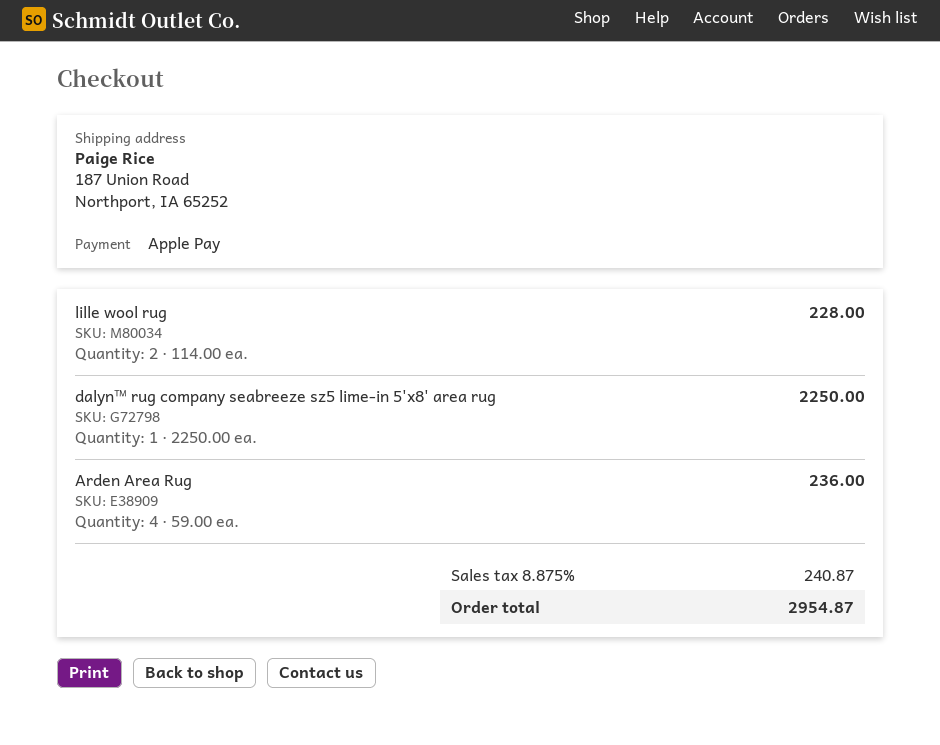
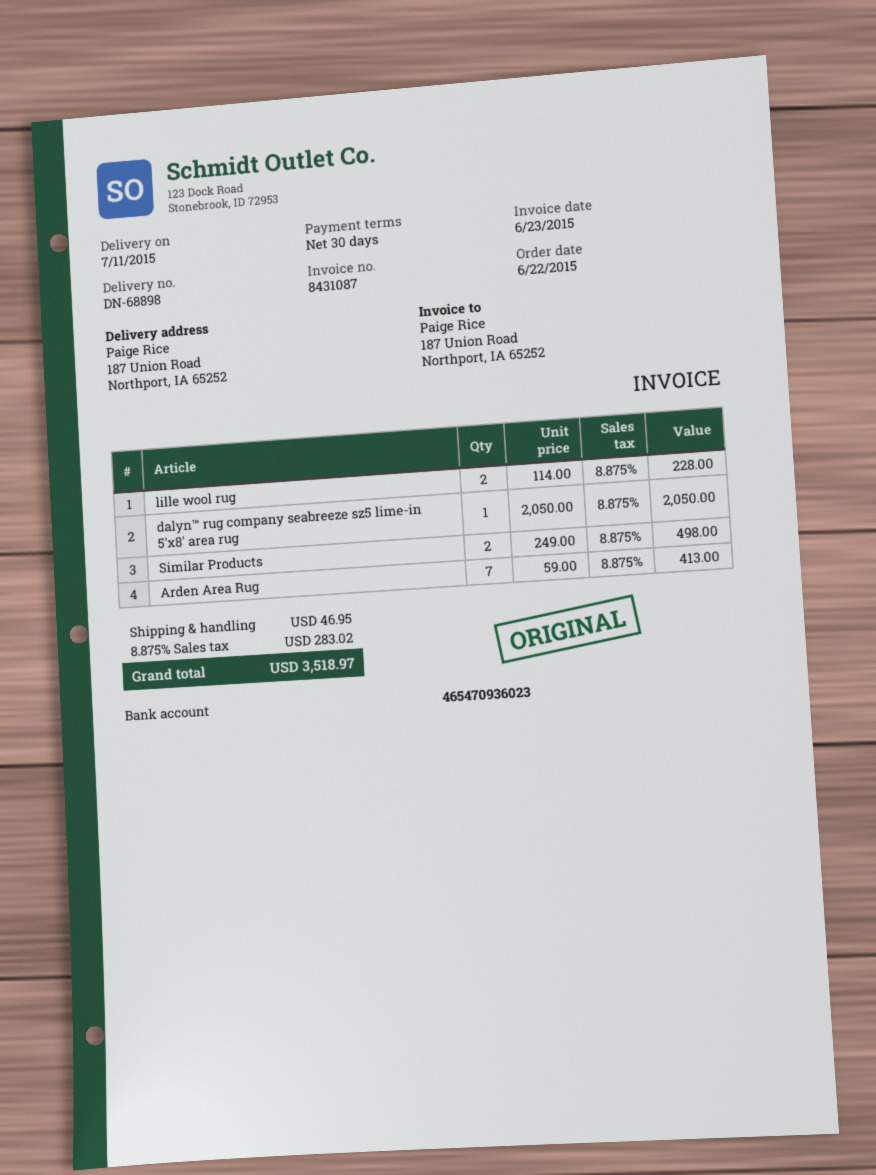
dalyn™ rug company seabreeze sz5 lime-in 5'x8' area rug: 1 x 2250.00 = 2250.00 -> 1 x 2050.00 = 2050.00
Arden Area Rug: 4 x 59.00 = 236.00 -> 7 x 59.00 = 413.00
Similar Products: none -> 2 x 249.00 = 498.00
shipping: none -> 46.95
tax: 8.875% = 240.87 -> 8.875% = 283.02
total: 2954.87 -> 3518.97

